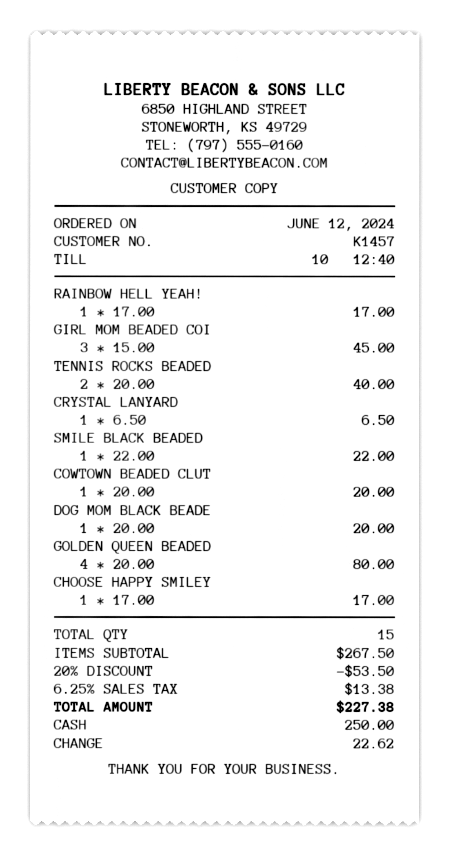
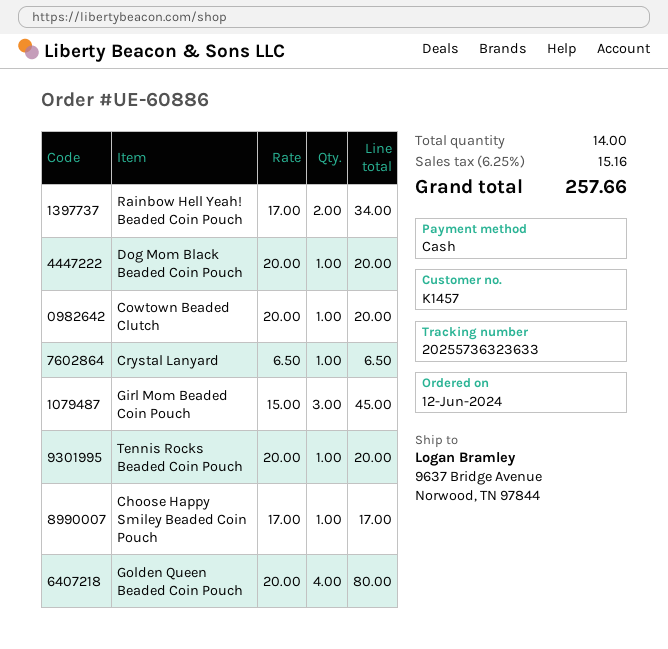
RAINBOW HELL YEAH!: 1 x 17.00 = 17.00 -> 2 x 17.00 = 34.00
TENNIS ROCKS BEADED: 2 x 20.00 = 40.00 -> 1 x 20.00 = 20.00
SMILE BLACK BEADED: 1 x 22.00 = 22.00 -> none
total quantity: 15 -> 14
discount: 20% = 53.50 -> none
tax: 6.25% = 13.38 -> 6.25% = 15.16
total: 227.38 -> 257.66

